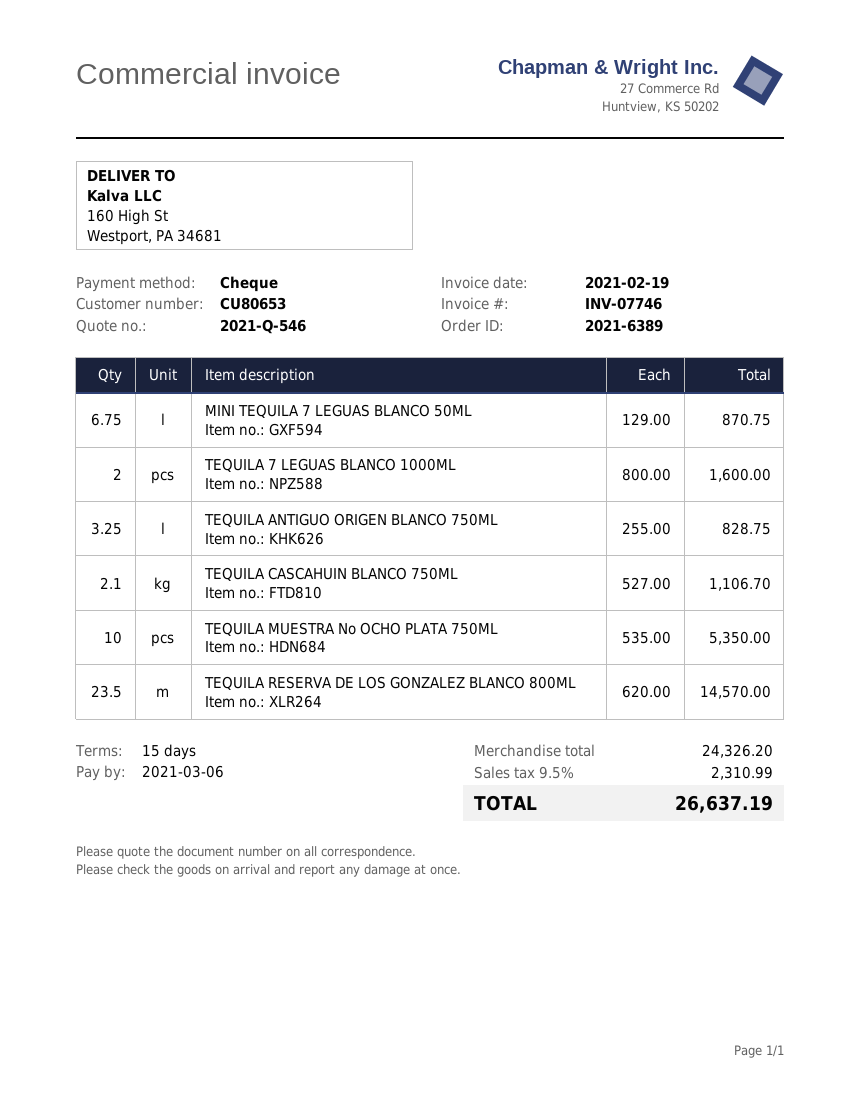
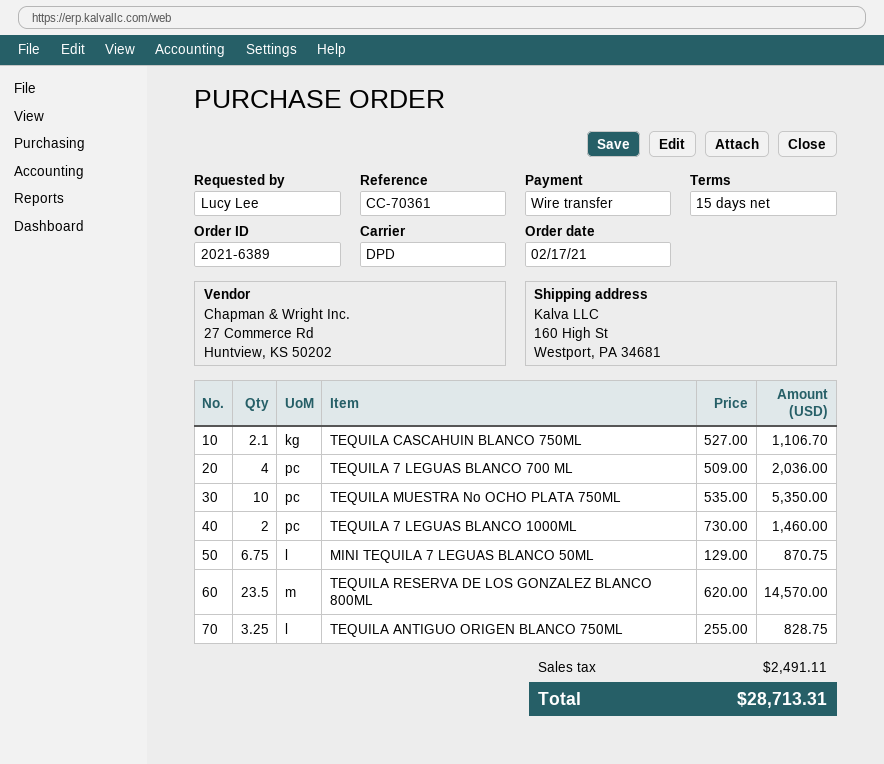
payment method: cheque -> bank transfer
TEQUILA 7 LEGUAS BLANCO 1000ML: 2 x 800.00 = 1600.00 -> 2 x 730.00 = 1460.00
TEQUILA 7 LEGUAS BLANCO 700 ML: none -> 4 x 509.00 = 2036.00
tax: 2310.99 -> 2491.11
total: 26637.19 -> 28713.31

